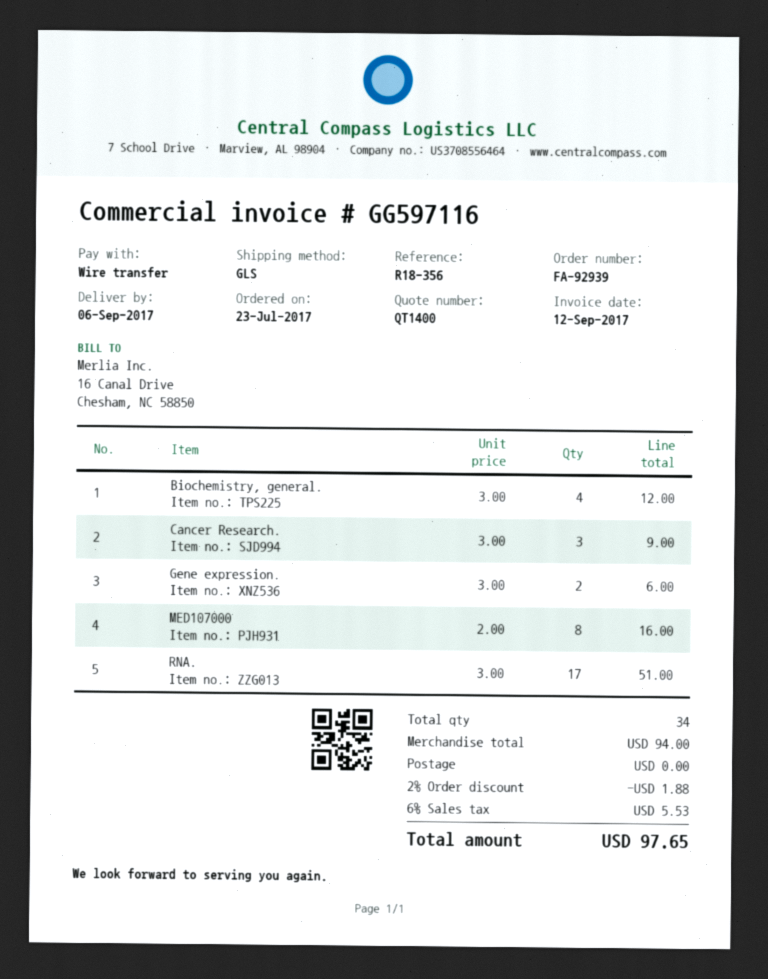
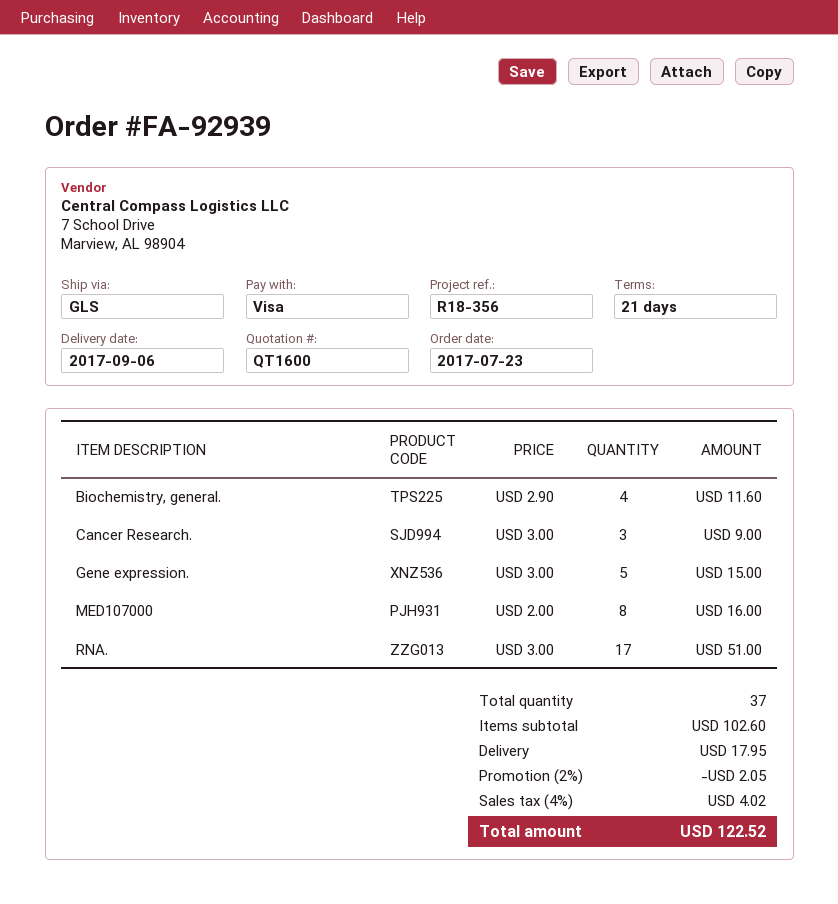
quote number: QT1400 -> QT1600
payment method: bank transfer -> Visa
Biochemistry, general.: 4 x 3.00 = 12.00 -> 4 x 2.90 = 11.60
Gene expression.: 2 x 3.00 = 6.00 -> 5 x 3.00 = 15.00
total quantity: 34 -> 37
subtotal: 94.00 -> 102.60
discount: 2% = 1.88 -> 2% = 2.05
shipping: 0.00 -> 17.95
tax: 6% = 5.53 -> 4% = 4.02
total: 97.65 -> 122.52

